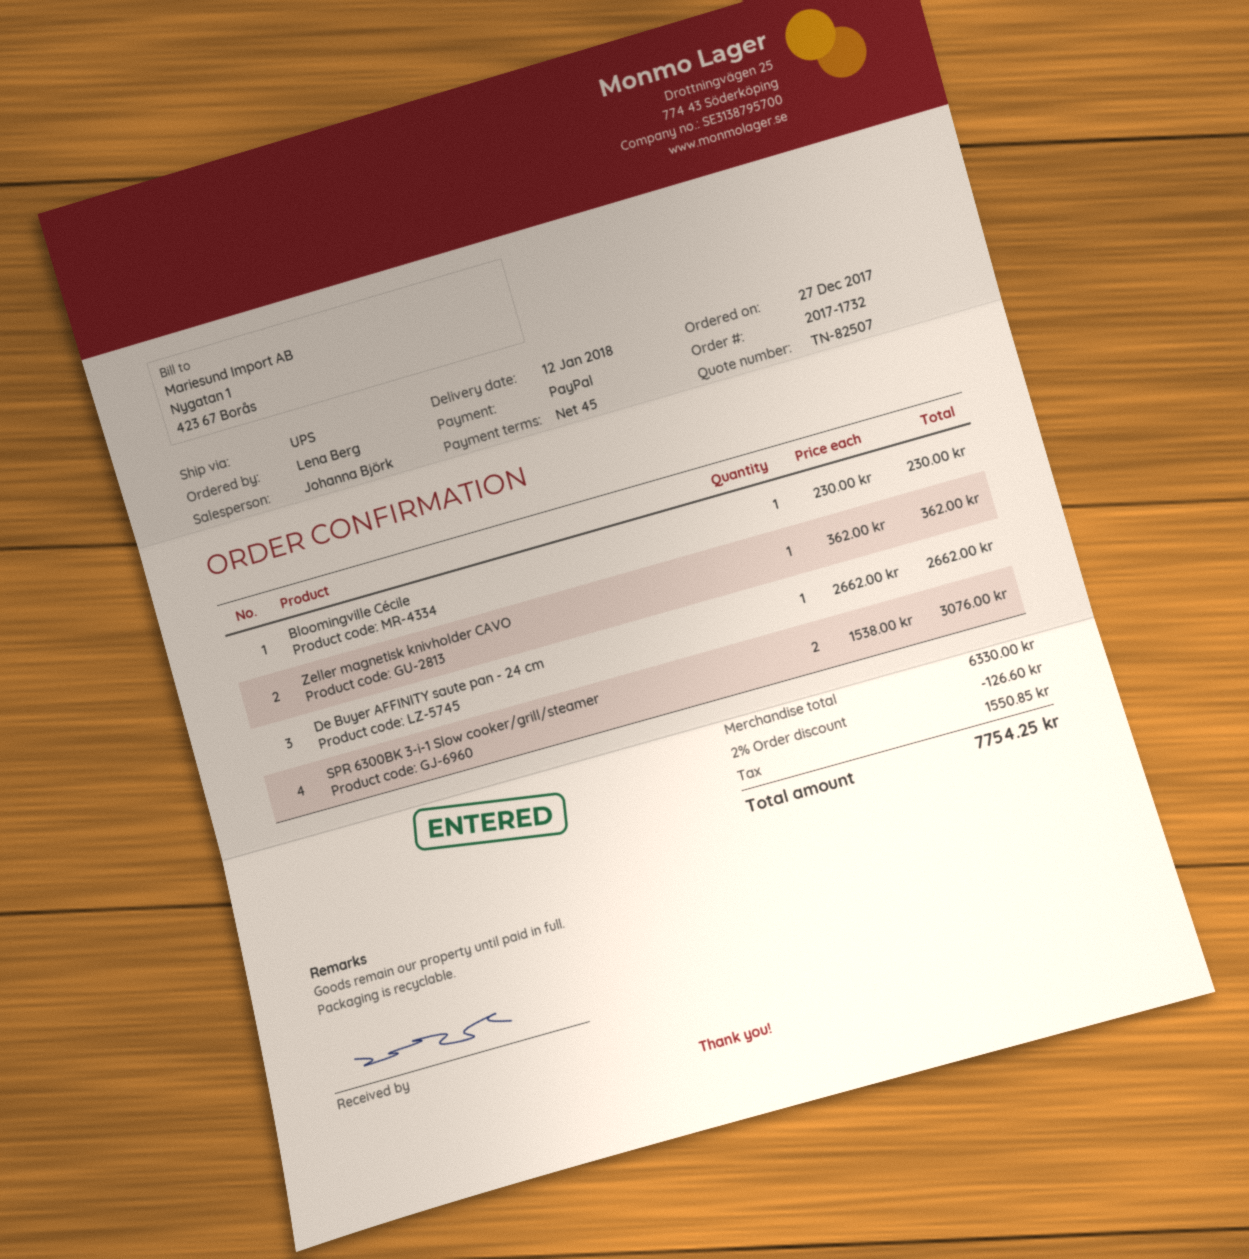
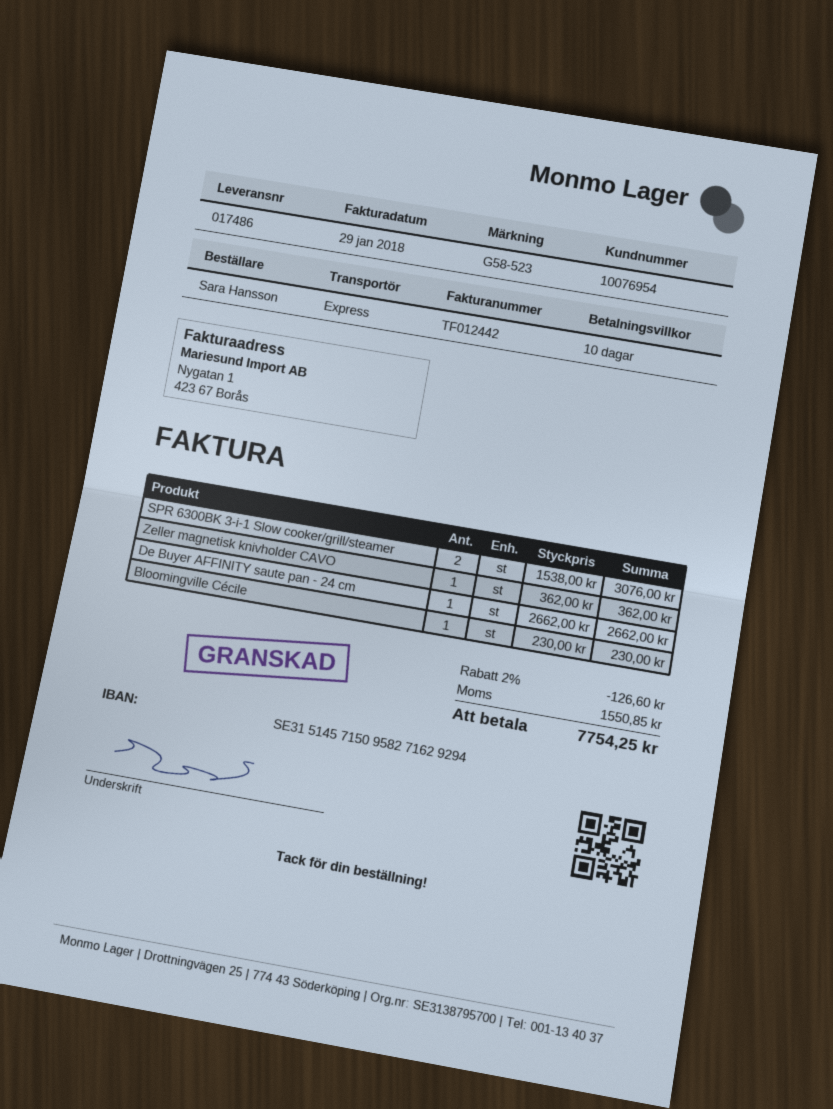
payment terms: 45 days -> 10 days
ordered by: Lena Berg -> Sara Hansson
shipping method: UPS -> express

